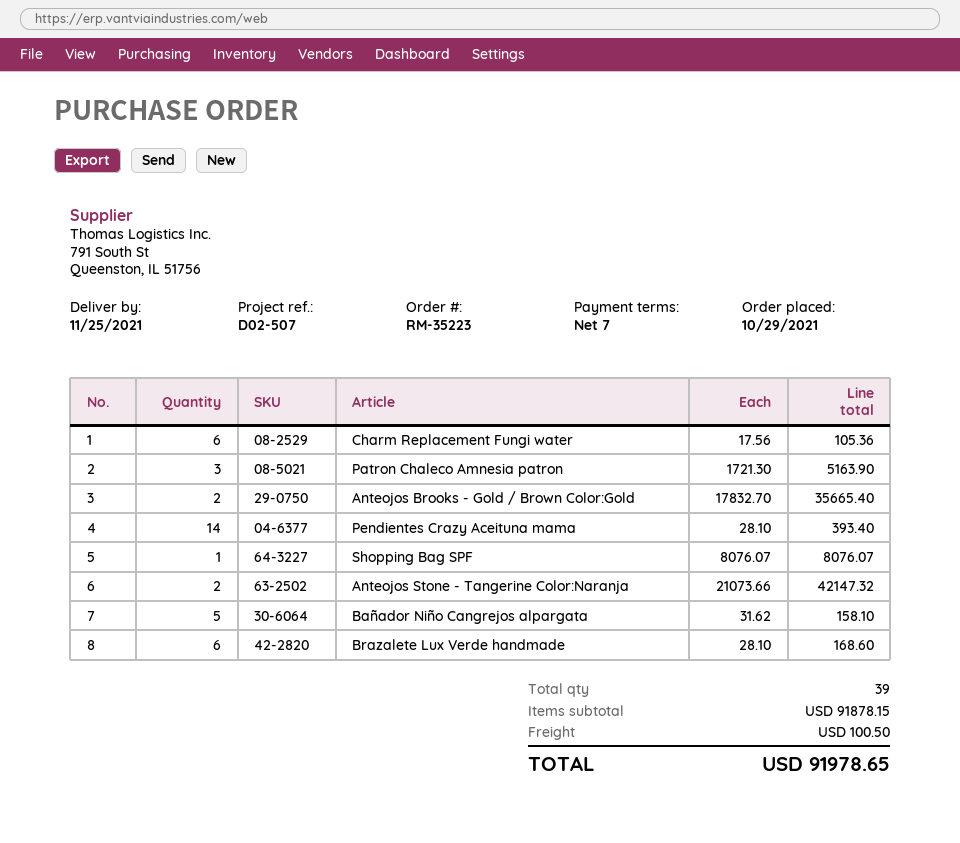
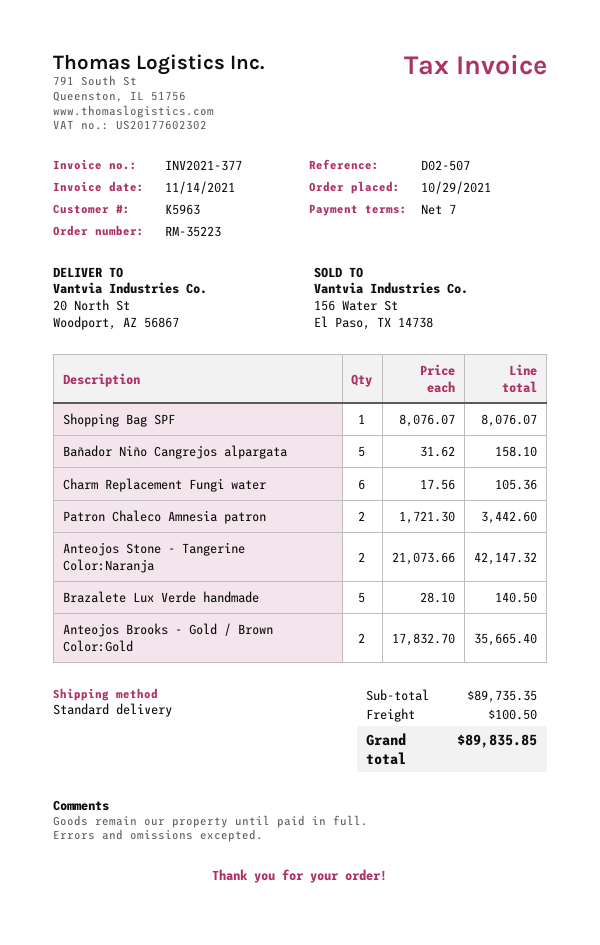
Patron Chaleco Amnesia patron: 3 x 1721.30 = 5163.90 -> 2 x 1721.30 = 3442.60
Pendientes Crazy Aceituna mama: 14 x 28.10 = 393.40 -> none
Brazalete Lux Verde handmade: 6 x 28.10 = 168.60 -> 5 x 28.10 = 140.50
subtotal: 91878.15 -> 89735.35
total: 91978.65 -> 89835.85

